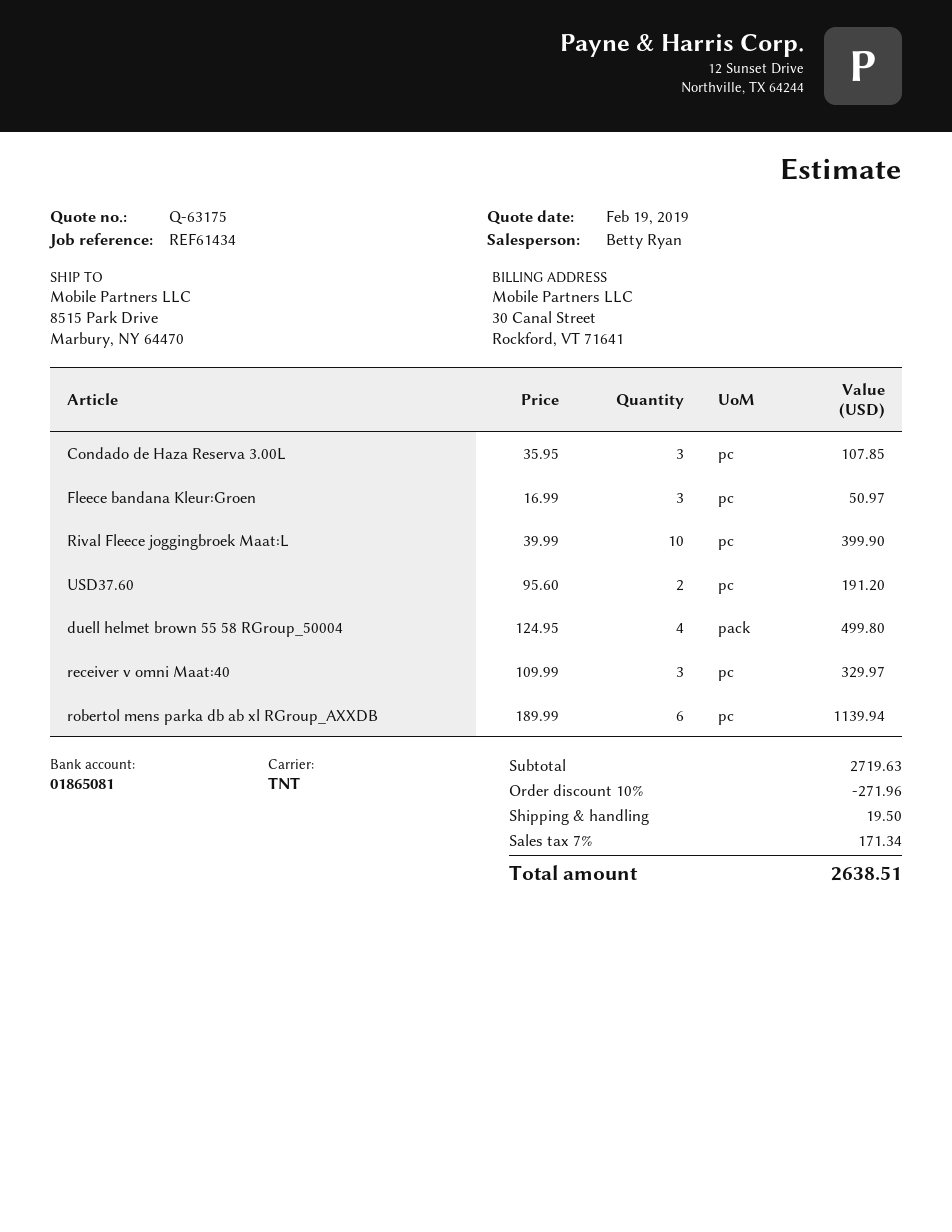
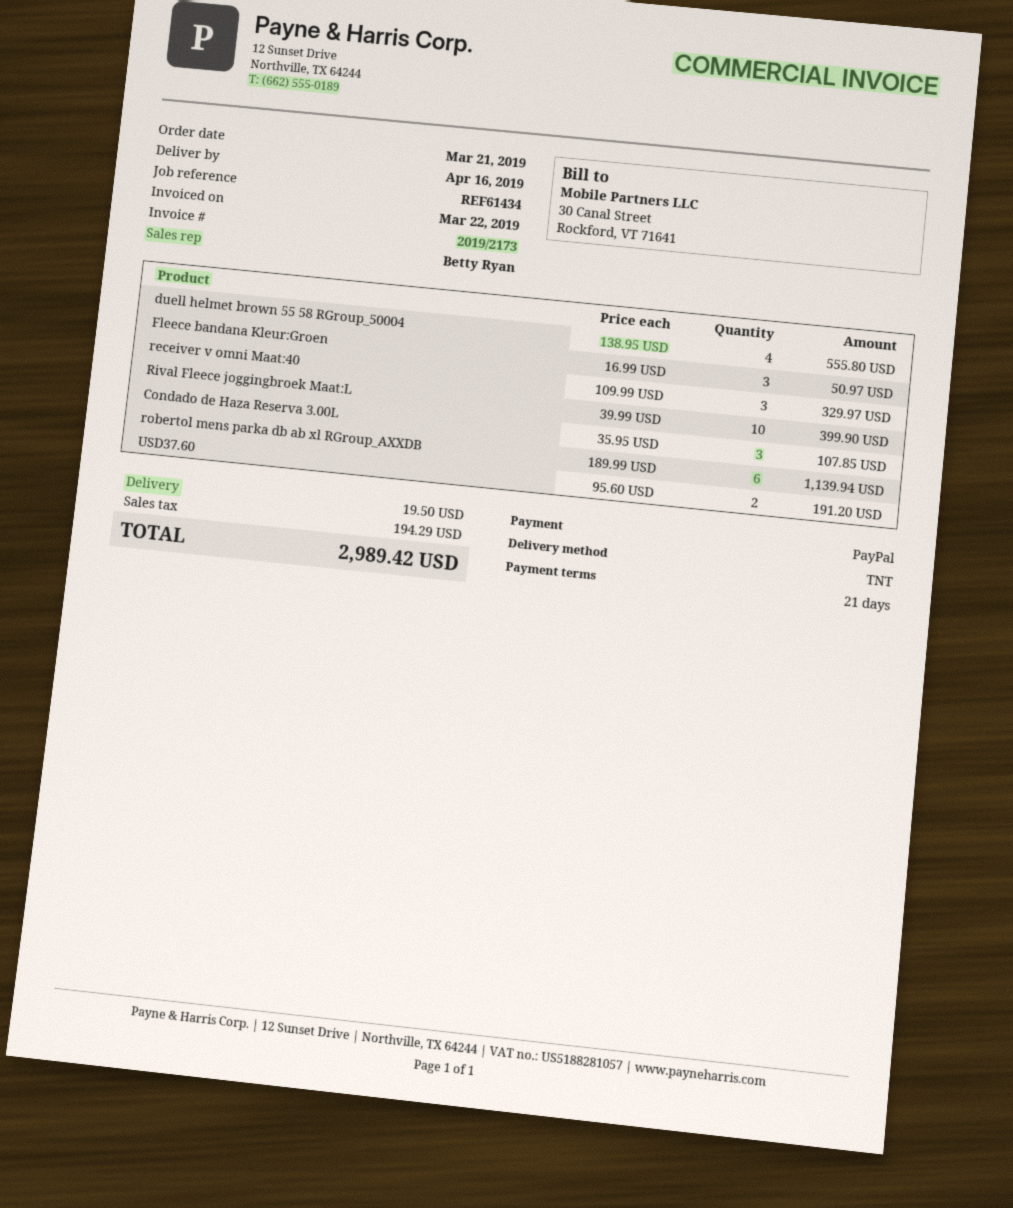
duell helmet brown 55 58 RGroup_50004: 4 x 124.95 = 499.80 -> 4 x 138.95 = 555.80
discount: 10% = 271.96 -> none
tax: 171.34 -> 194.29
total: 2638.51 -> 2989.42

